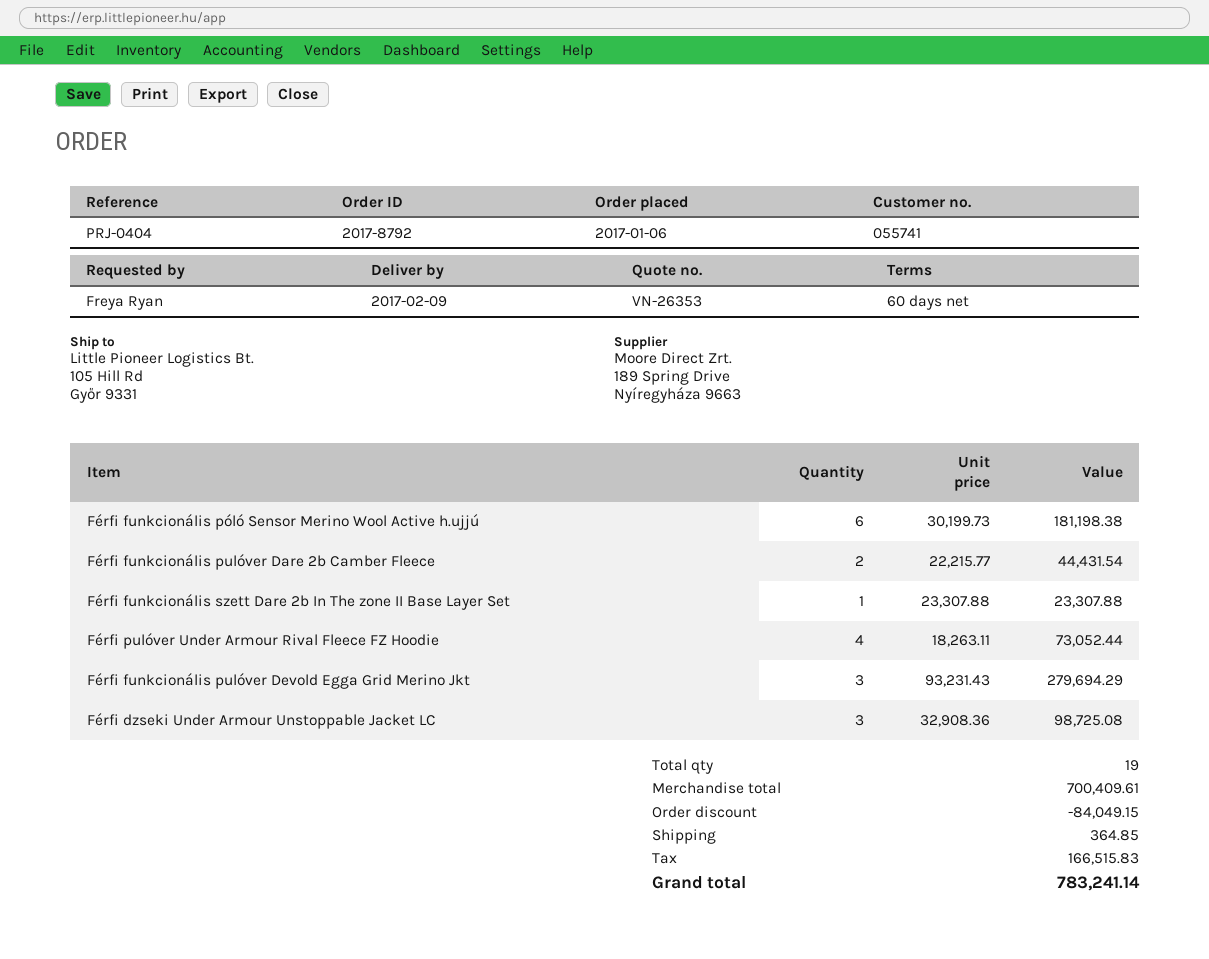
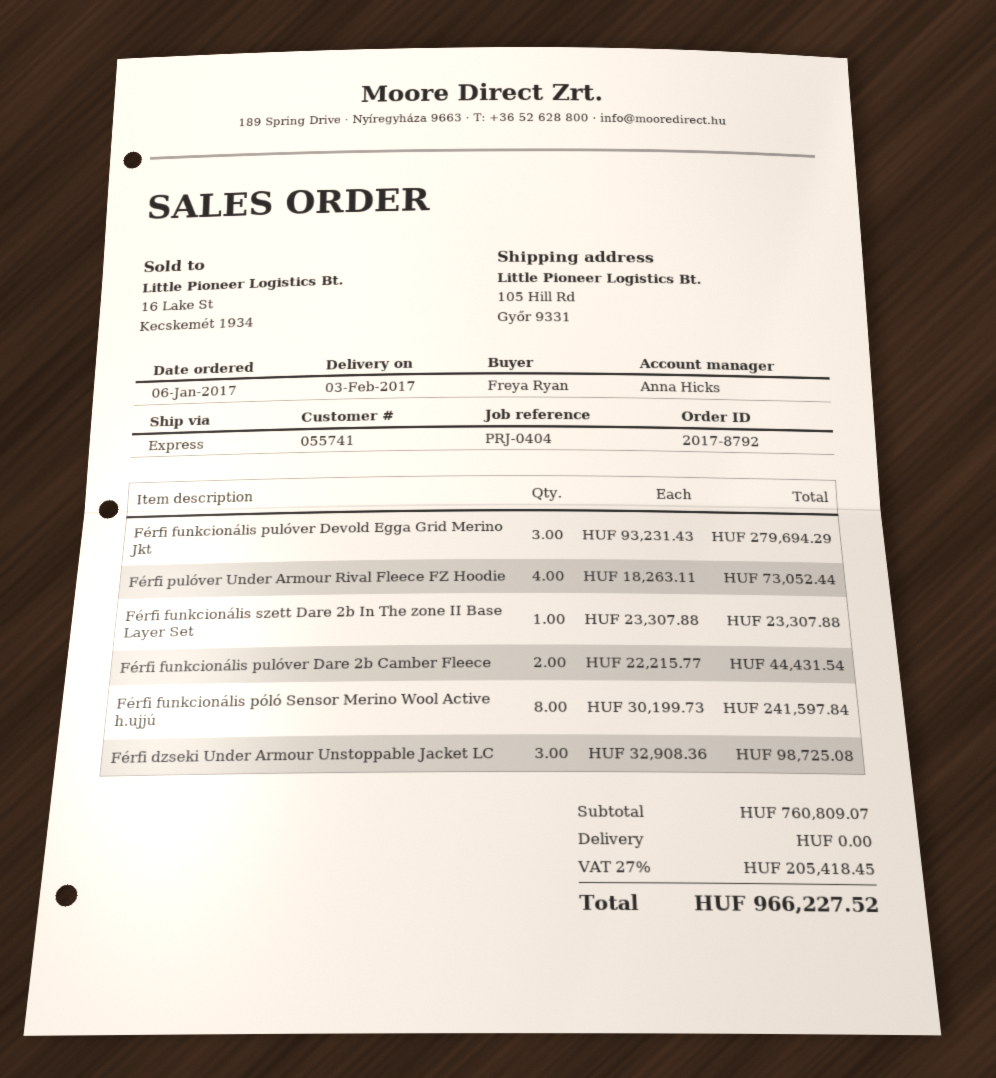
delivery date: 2017-02-09 -> 2017-02-03
Férfi funkcionális póló Sensor Merino Wool Active h.ujjú: 6 x 30199.73 = 181198.38 -> 8 x 30199.73 = 241597.84
subtotal: 700409.61 -> 760809.07
discount: 84049.15 -> none
shipping: 364.85 -> 0.00
tax: 166515.83 -> 205418.45
total: 783241.14 -> 966227.52

